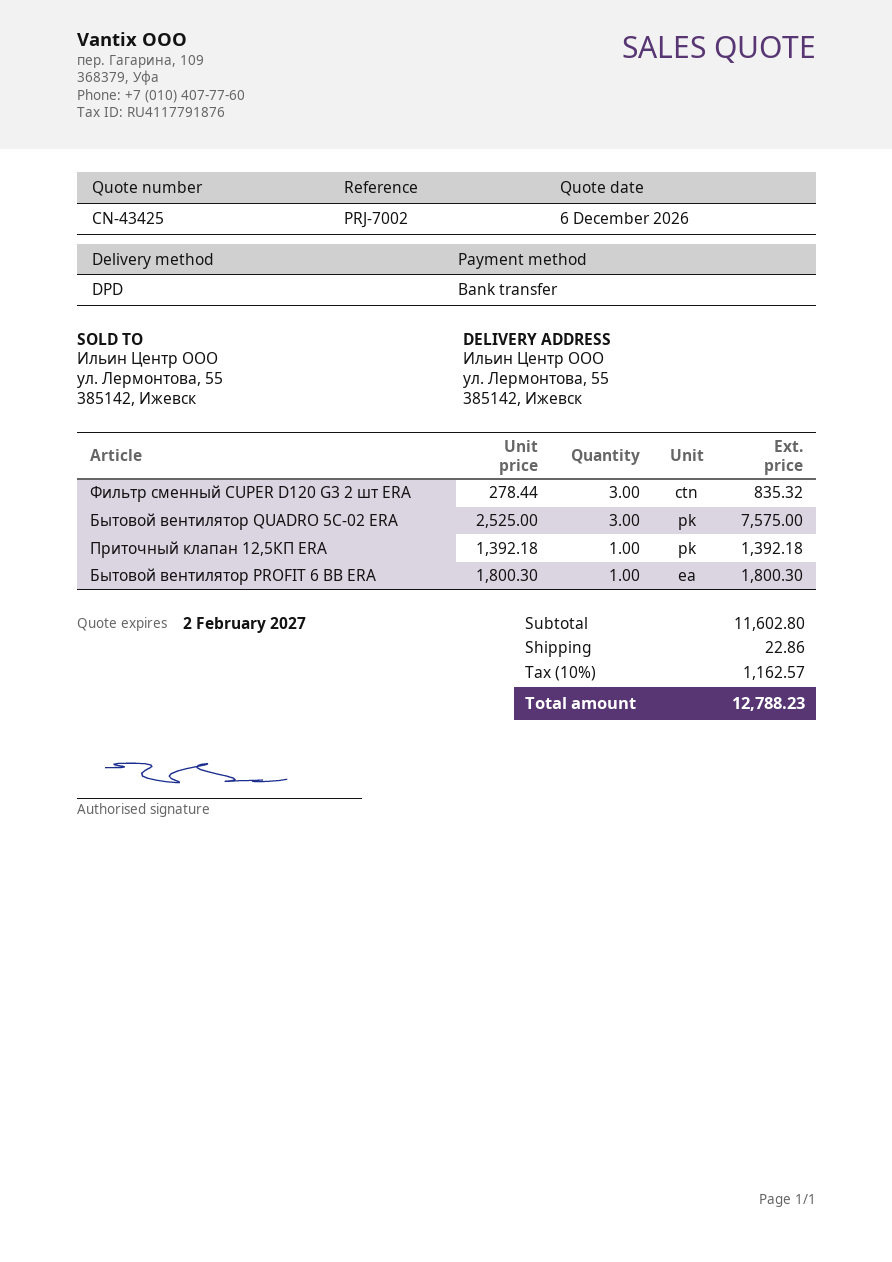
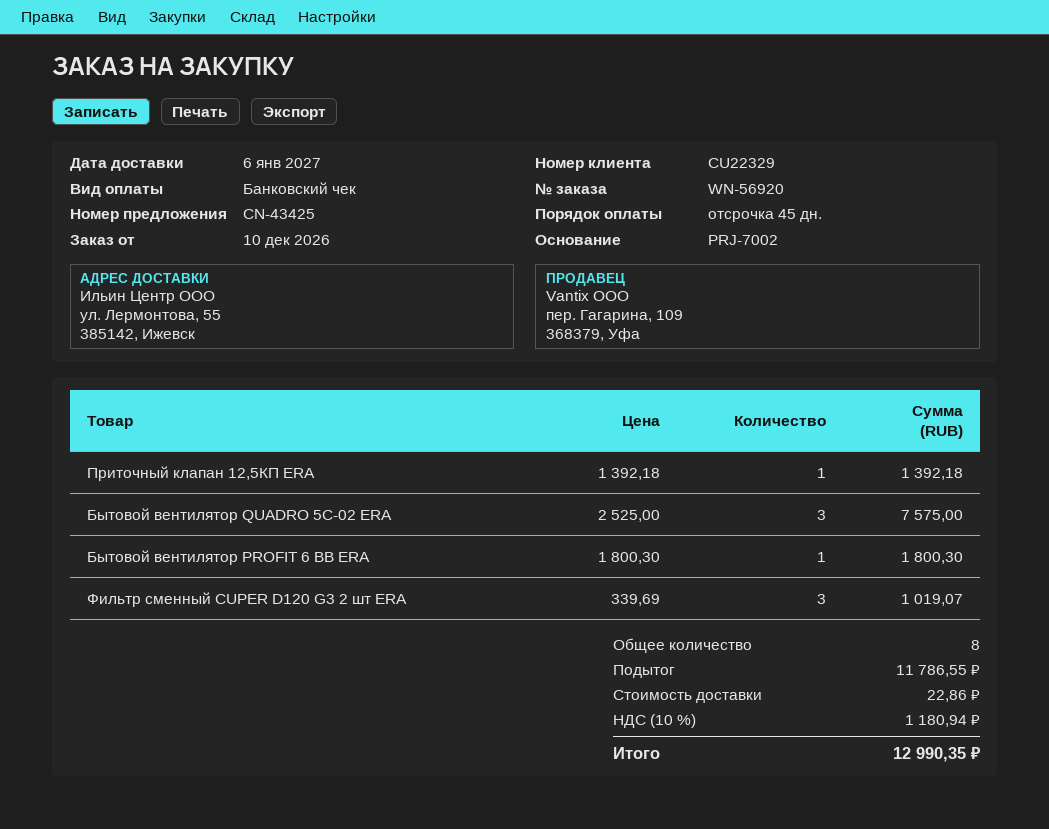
payment method: bank transfer -> cheque
Фильтр сменный CUPER D120 G3 2 шт ERA: 3 x 278.44 = 835.32 -> 3 x 339.69 = 1019.07
subtotal: 11602.80 -> 11786.55
tax: 10% = 1162.57 -> 10% = 1180.94
total: 12788.23 -> 12990.35

